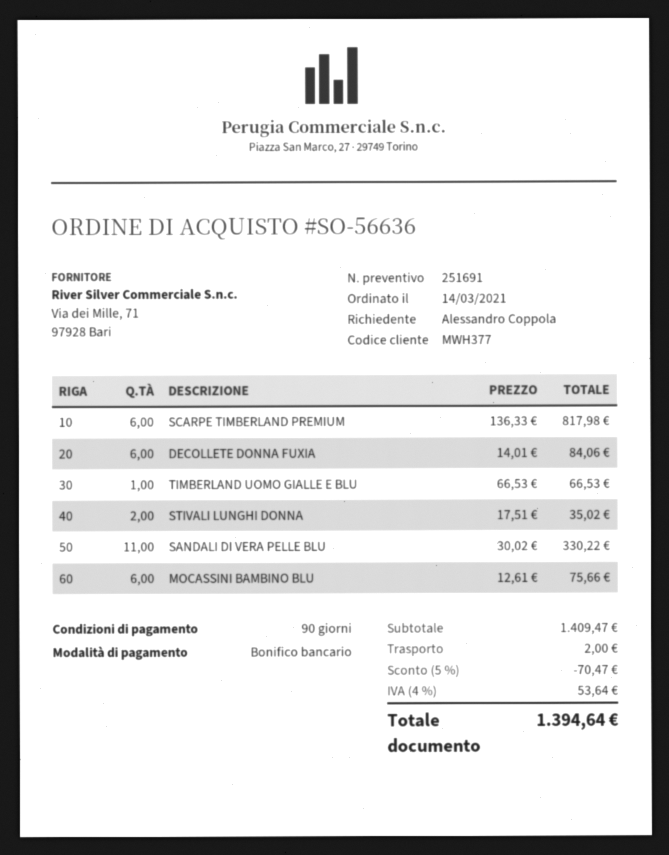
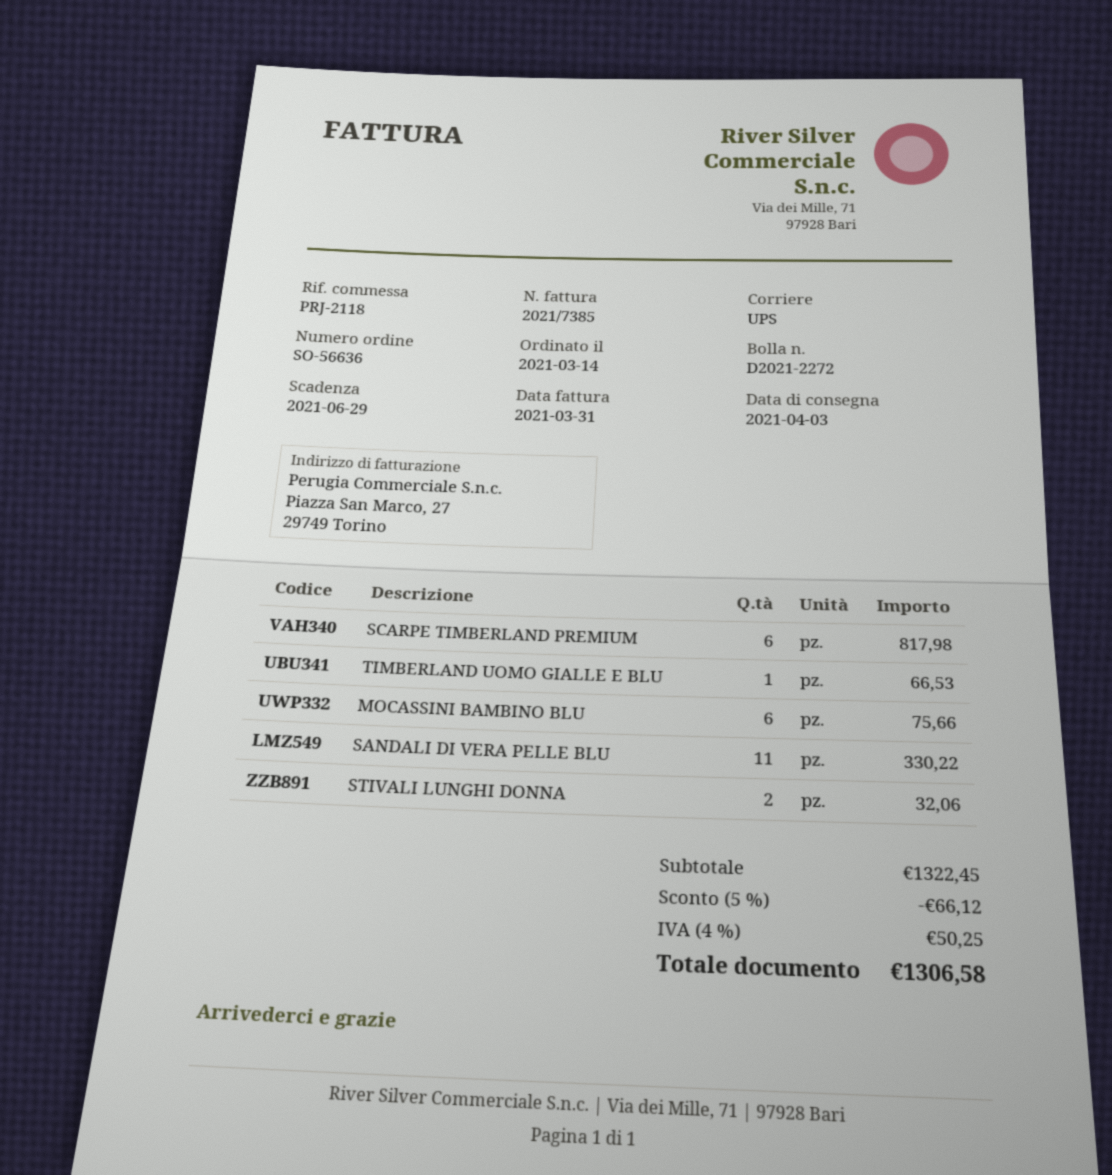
DECOLLETE DONNA FUXIA: 6 for 84.06 -> none
STIVALI LUNGHI DONNA: 2 for 35.02 -> 2 for 32.06
subtotal: 1409.47 -> 1322.45
discount: 5% = 70.47 -> 5% = 66.12
shipping: 2.00 -> none
tax: 4% = 53.64 -> 4% = 50.25
total: 1394.64 -> 1306.58

